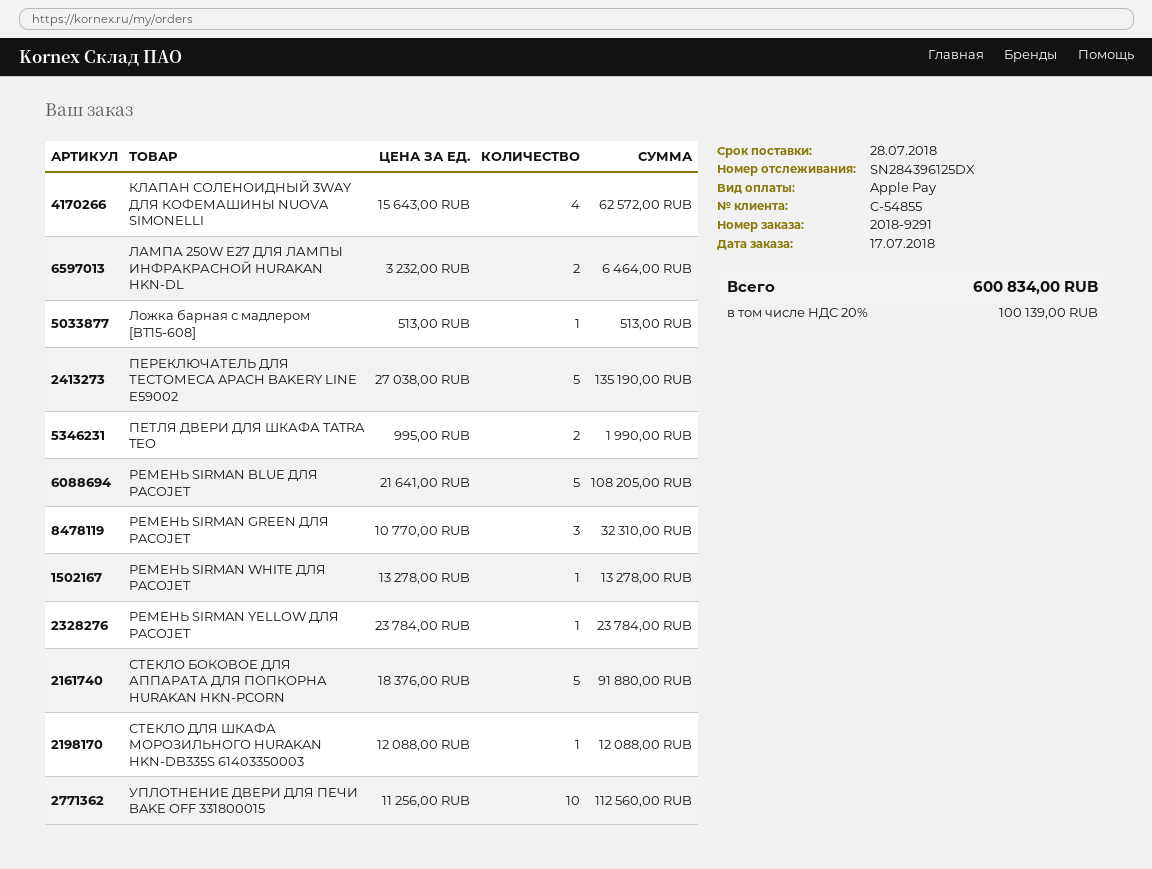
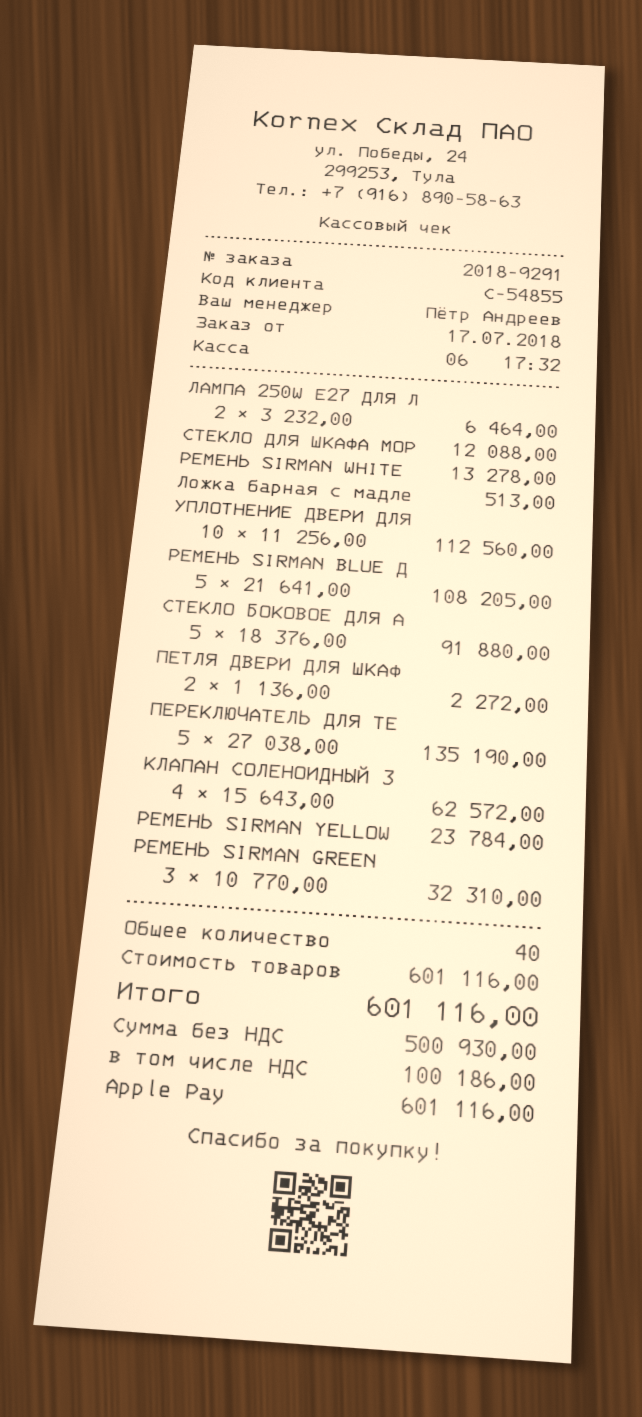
ПЕТЛЯ ДВЕРИ ДЛЯ ШКАФА TATRA TEO: 2 x 995.00 = 1990.00 -> 2 x 1136.00 = 2272.00
tax: 100139.00 -> 100186.00
total: 600834.00 -> 601116.00

